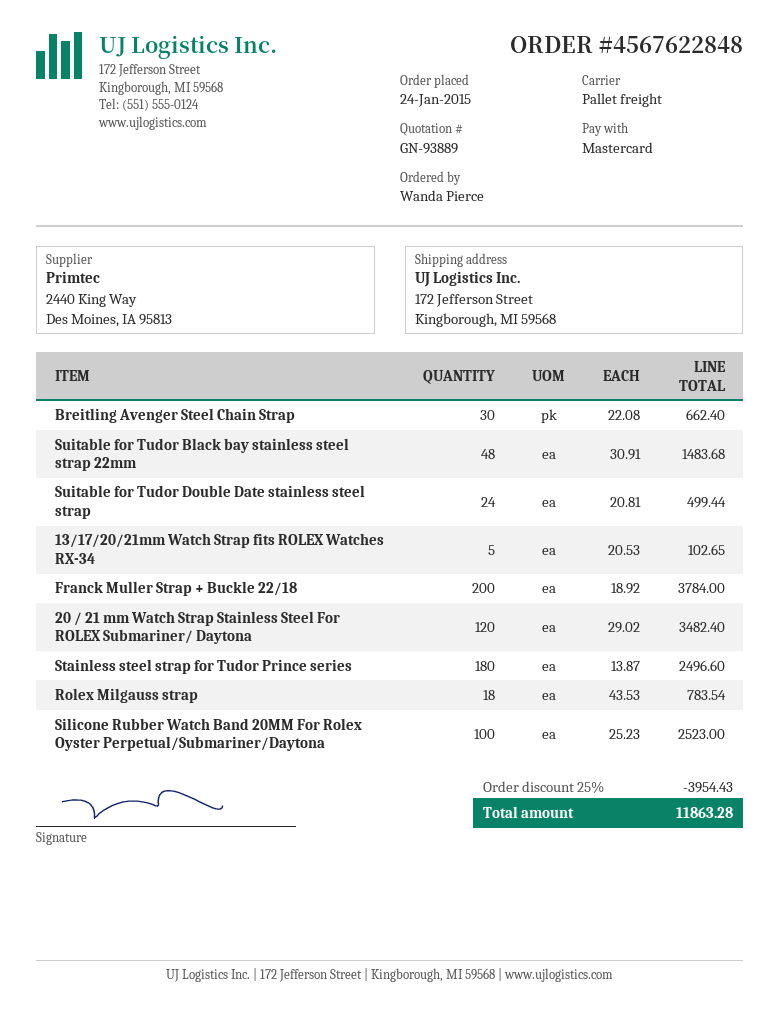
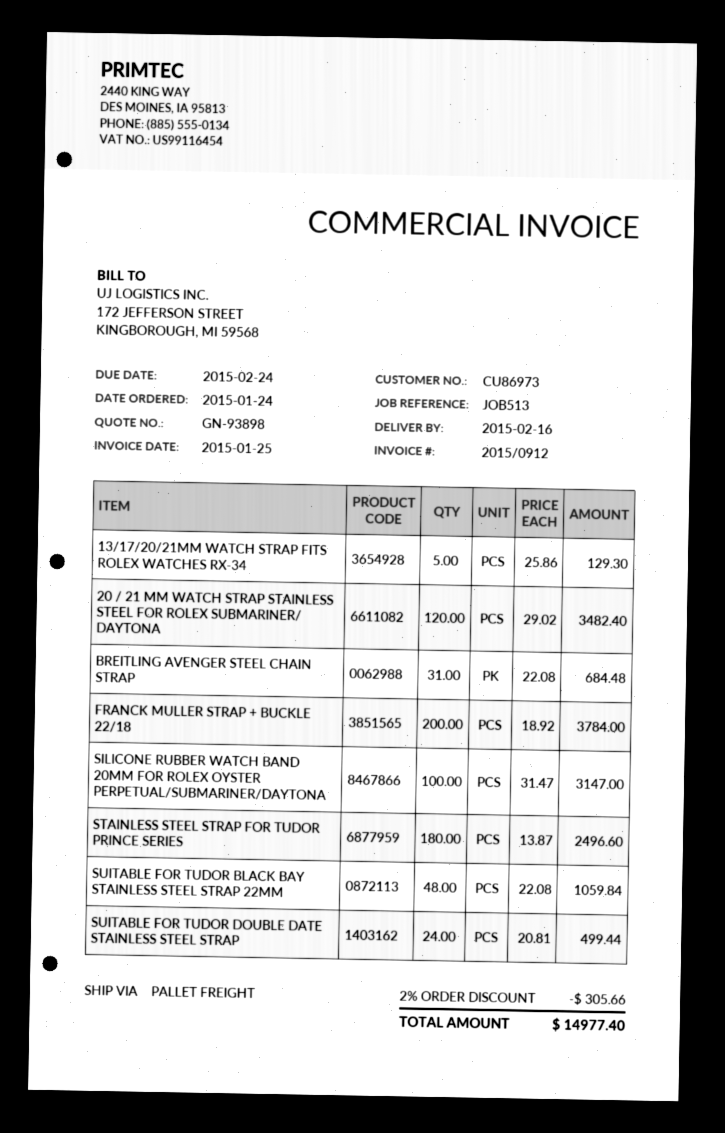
quote number: GN-93889 -> GN-93898
Breitling Avenger Steel Chain Strap: 30 x 22.08 = 662.40 -> 31 x 22.08 = 684.48
Suitable for Tudor Black bay stainless steel strap 22mm: 48 x 30.91 = 1483.68 -> 48 x 22.08 = 1059.84
13/17/20/21mm Watch Strap fits ROLEX Watches RX-34: 5 x 20.53 = 102.65 -> 5 x 25.86 = 129.30
Rolex Milgauss strap: 18 x 43.53 = 783.54 -> none
Silicone Rubber Watch Band 20MM For Rolex Oyster Perpetual/Submariner/Daytona: 100 x 25.23 = 2523.00 -> 100 x 31.47 = 3147.00
discount: 25% = 3954.43 -> 2% = 305.66
total: 11863.28 -> 14977.40

